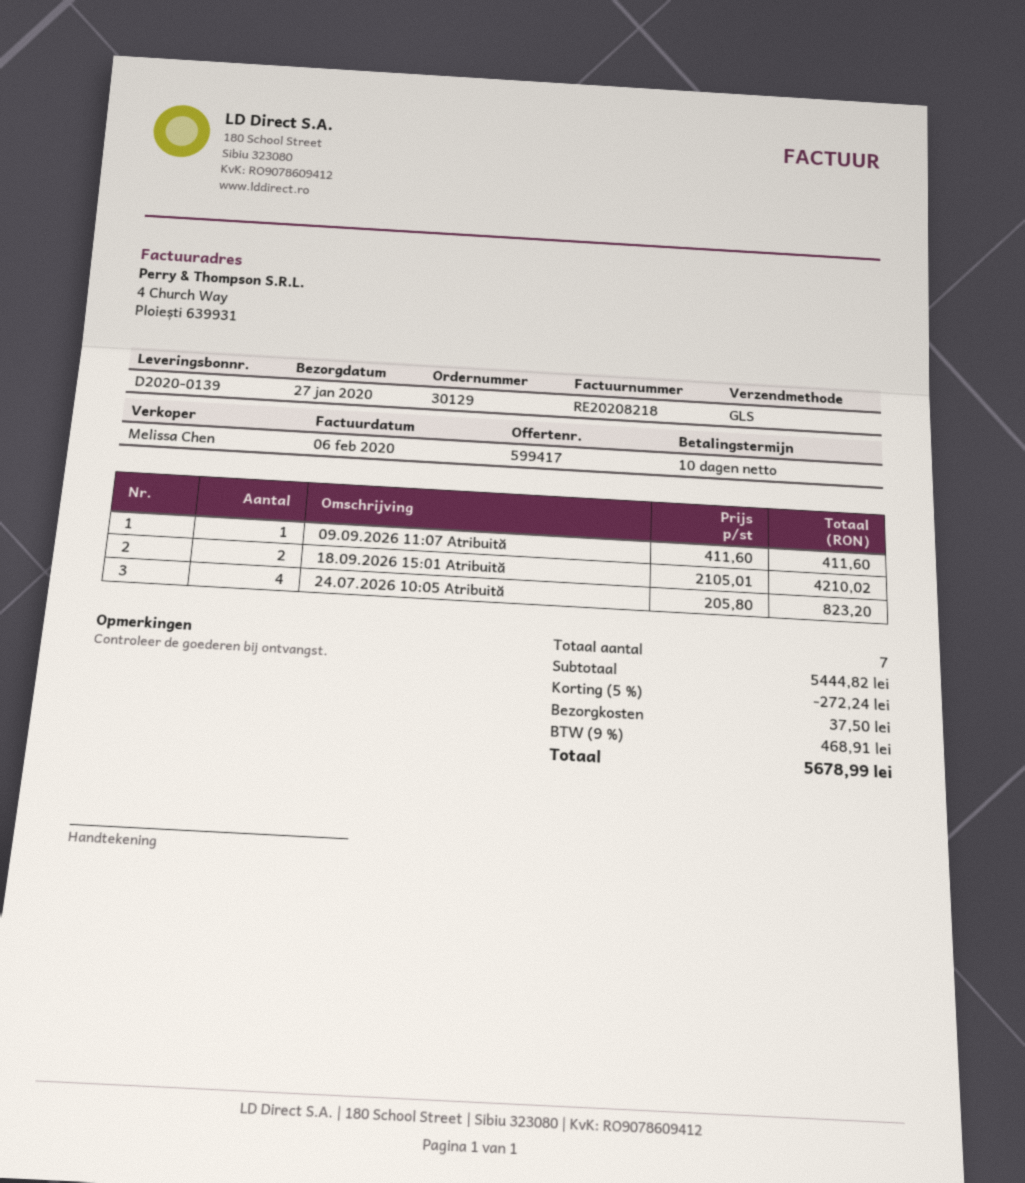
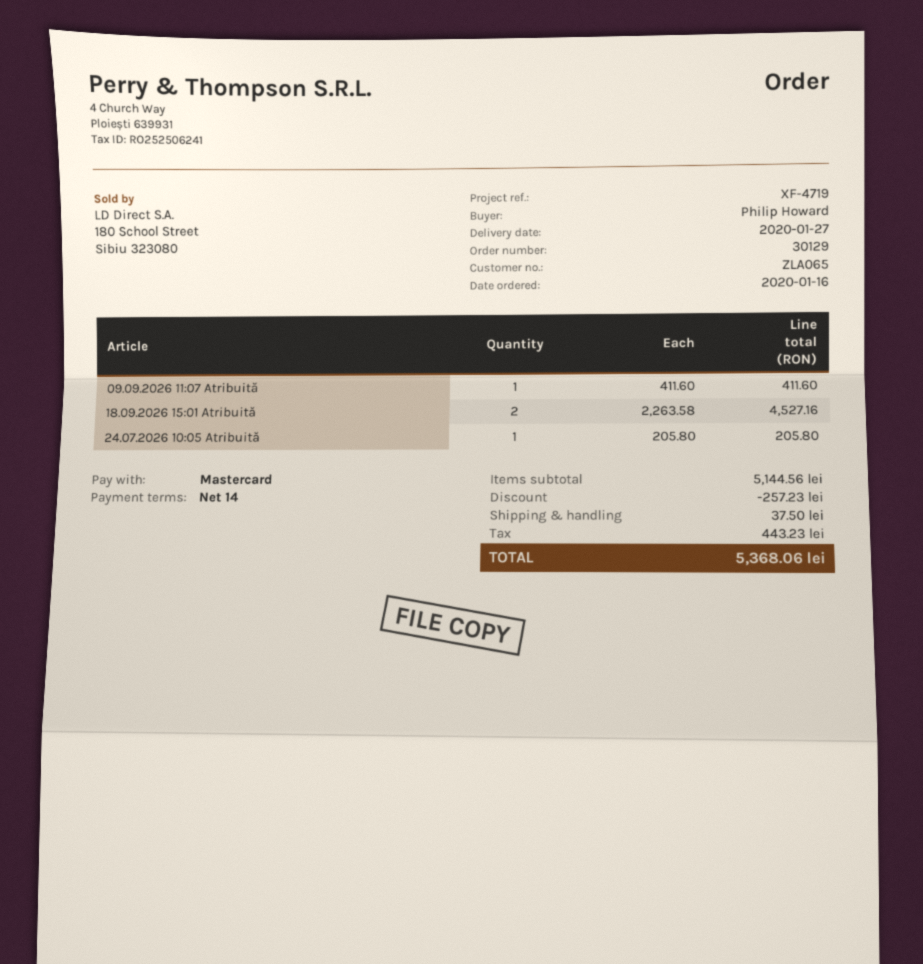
payment terms: 10 days -> 14 days
18.09.2026 15:01 Atribuită: 2 x 2105.01 = 4210.02 -> 2 x 2263.58 = 4527.16
24.07.2026 10:05 Atribuită: 4 x 205.80 = 823.20 -> 1 x 205.80 = 205.80
subtotal: 5444.82 -> 5144.56
discount: 272.24 -> 257.23
tax: 468.91 -> 443.23
total: 5678.99 -> 5368.06

